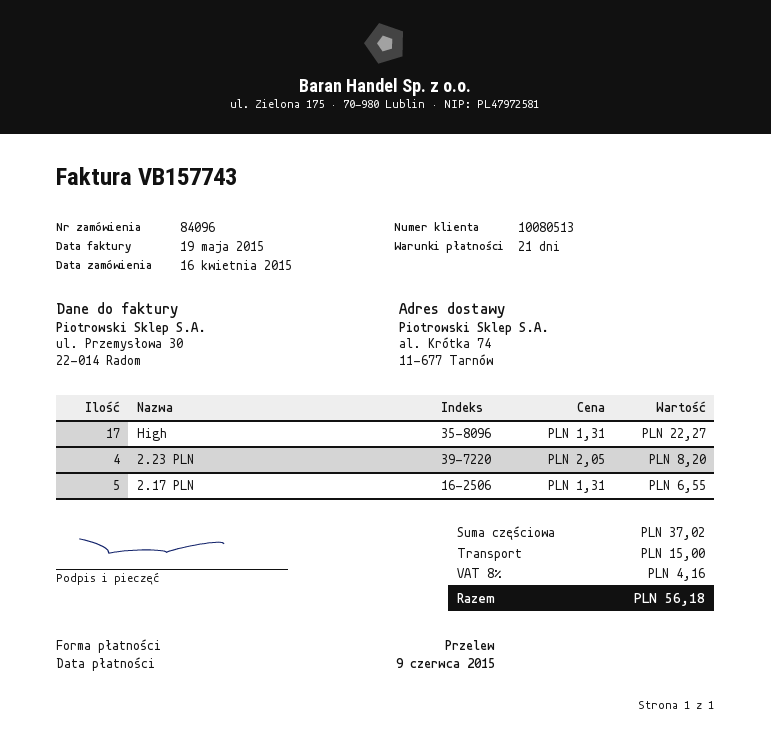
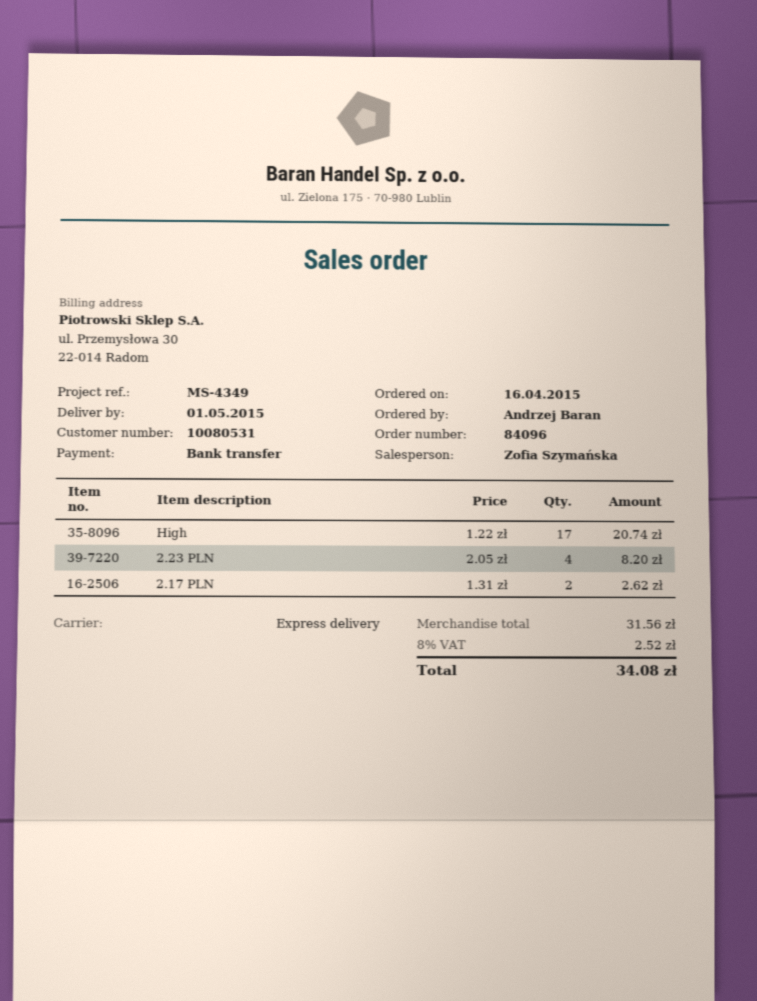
customer number: 10080513 -> 10080531
High: 17 x 1.31 = 22.27 -> 17 x 1.22 = 20.74
2.17 PLN: 5 x 1.31 = 6.55 -> 2 x 1.31 = 2.62
subtotal: 37.02 -> 31.56
shipping: 15.00 -> none
tax: 8% = 4.16 -> 8% = 2.52
total: 56.18 -> 34.08

